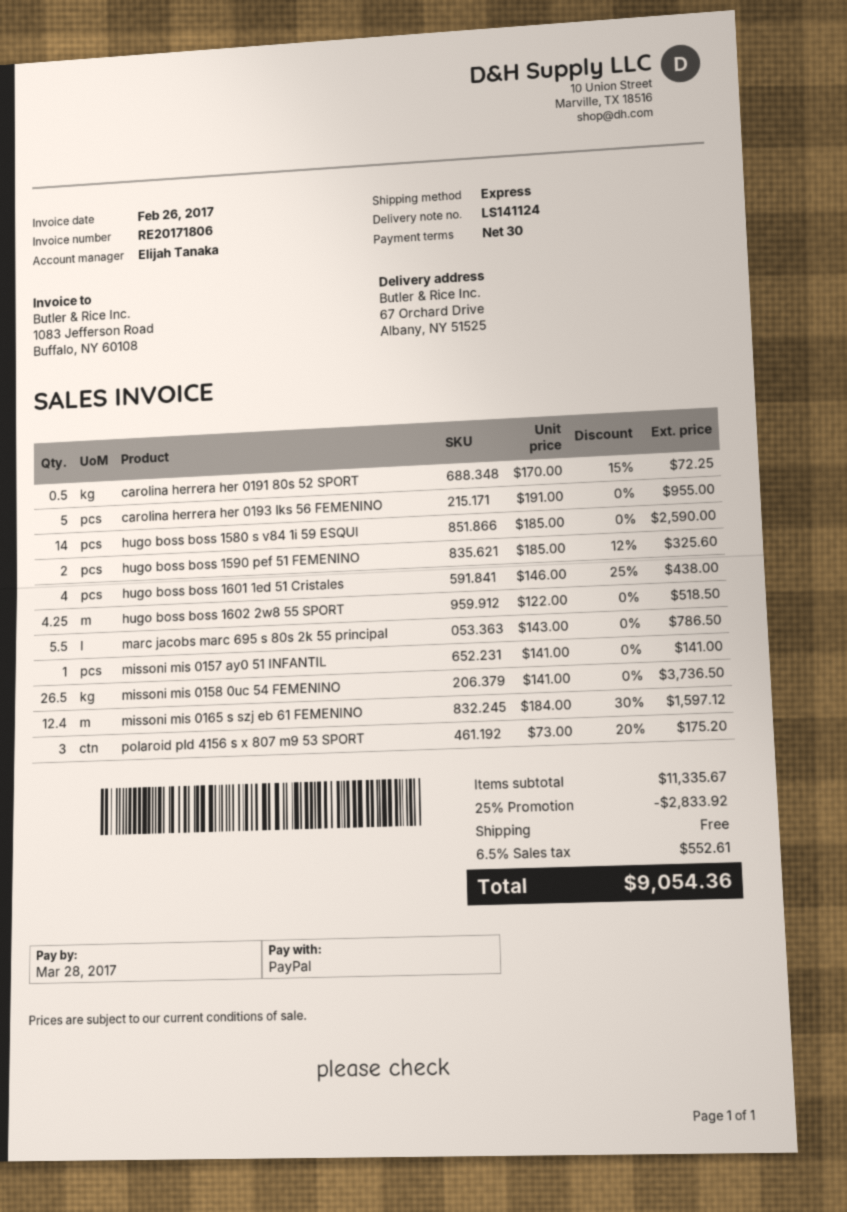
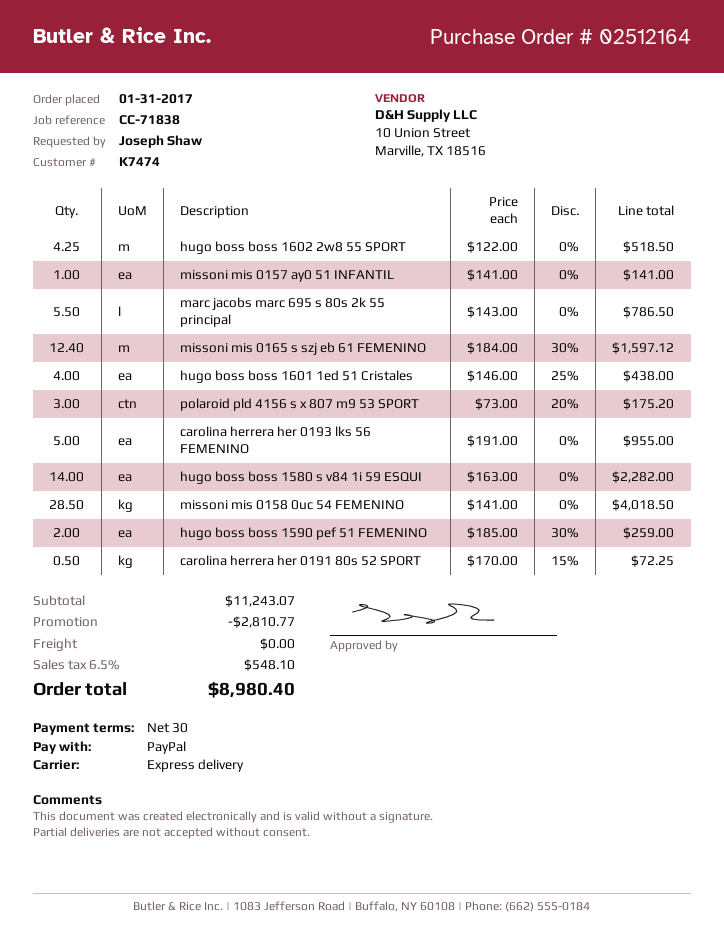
hugo boss boss 1580 s v84 1i 59 ESQUI: 14 x 185.00 = 2590.00 -> 14 x 163.00 = 2282.00
hugo boss boss 1590 pef 51 FEMENINO: 2 x 185.00 - 12% = 325.60 -> 2 x 185.00 - 30% = 259.00
missoni mis 0158 0uc 54 FEMENINO: 26.5 x 141.00 = 3736.50 -> 28.5 x 141.00 = 4018.50
subtotal: 11335.67 -> 11243.07
discount: 2833.92 -> 2810.77
tax: 6.5% = 552.61 -> 6.5% = 548.10
total: 9054.36 -> 8980.40

